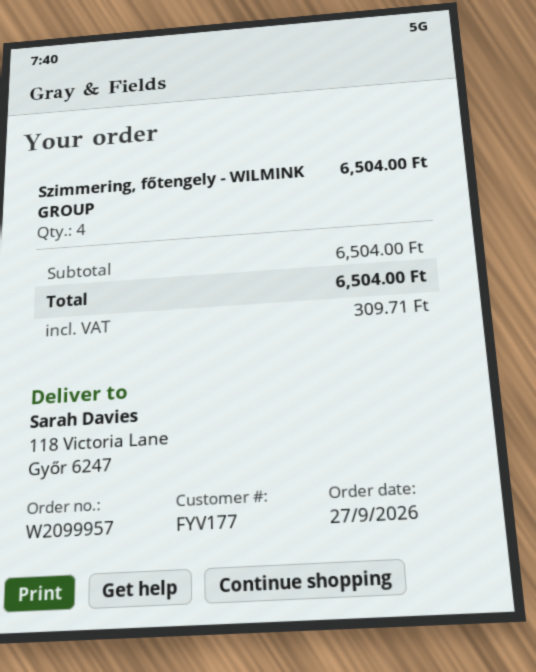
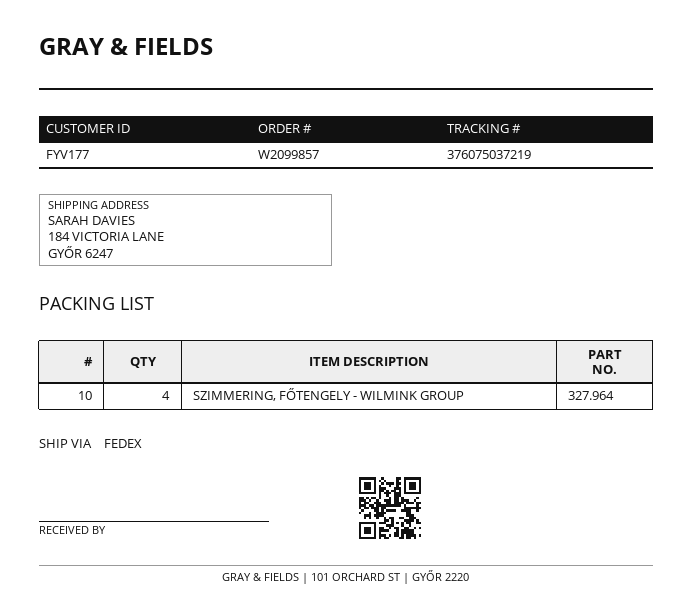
order number: W2099957 -> W2099857
ship to: 118 Victoria Lane, Győr 6247 -> 184 VICTORIA LANE, GYŐR 6247

